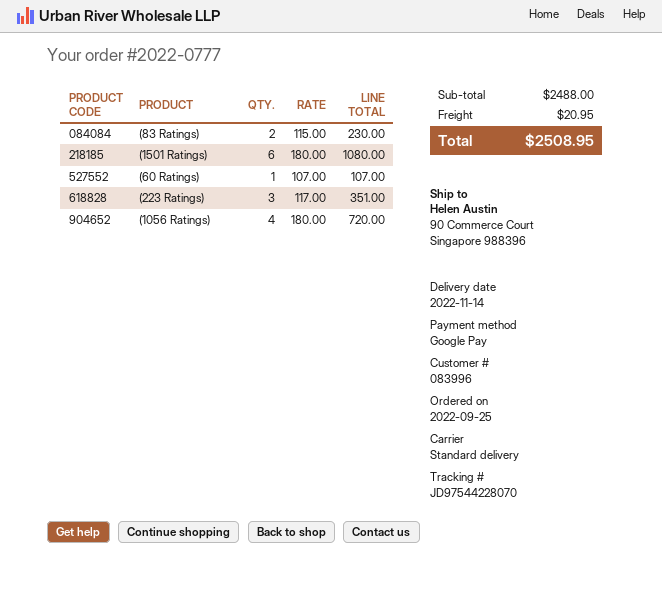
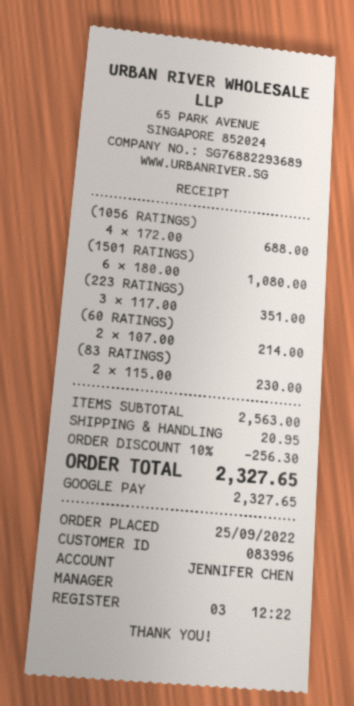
(60 Ratings): 1 x 107.00 = 107.00 -> 2 x 107.00 = 214.00
(1056 Ratings): 4 x 180.00 = 720.00 -> 4 x 172.00 = 688.00
subtotal: 2488.00 -> 2563.00
discount: none -> 10% = 256.30
total: 2508.95 -> 2327.65

